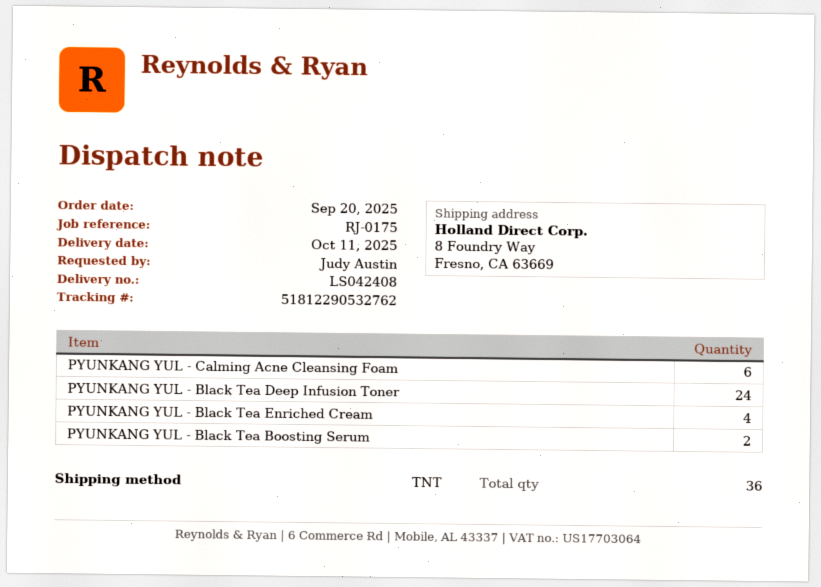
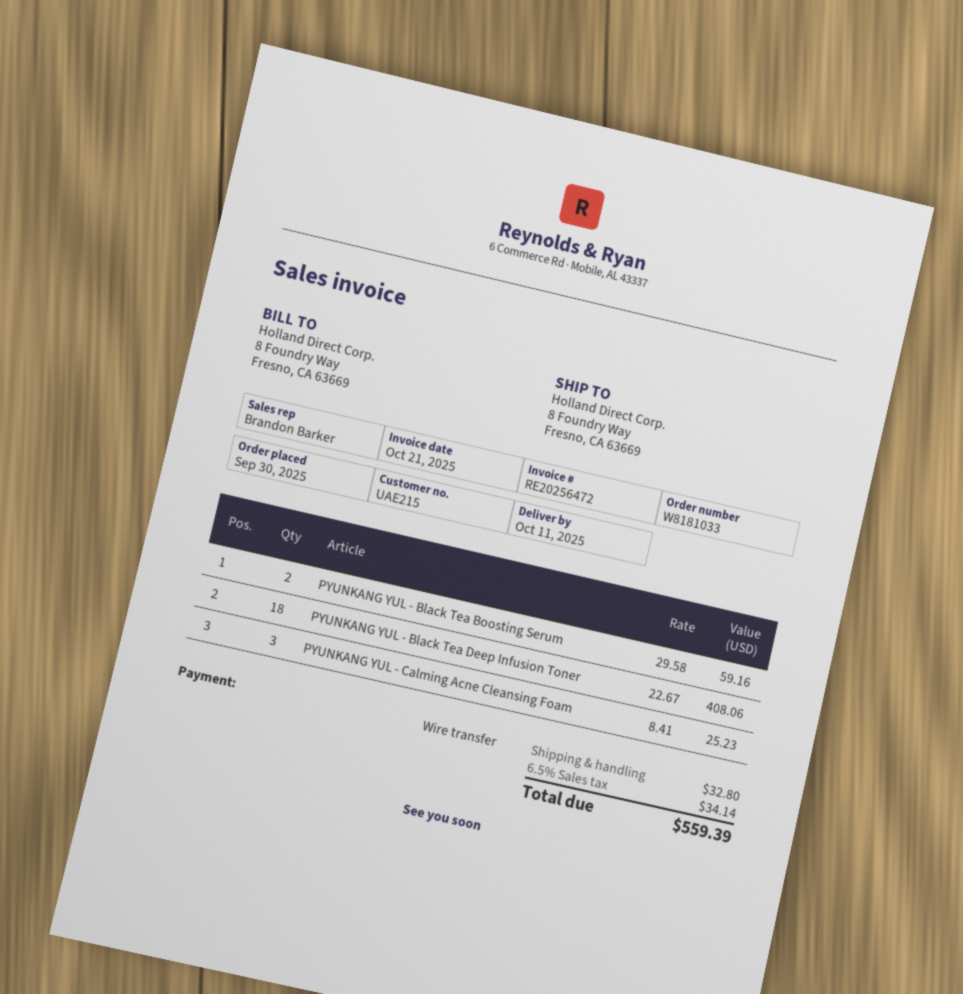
order date: 2025-09-20 -> 2025-09-30
PYUNKANG YUL - Calming Acne Cleansing Foam: 6 -> 3
PYUNKANG YUL - Black Tea Deep Infusion Toner: 24 -> 18
PYUNKANG YUL - Black Tea Enriched Cream: 4 -> none

